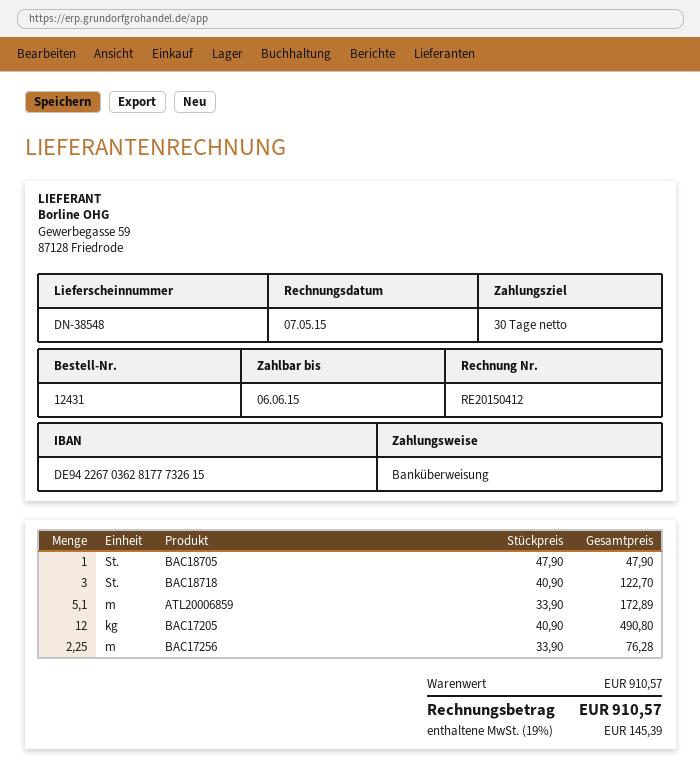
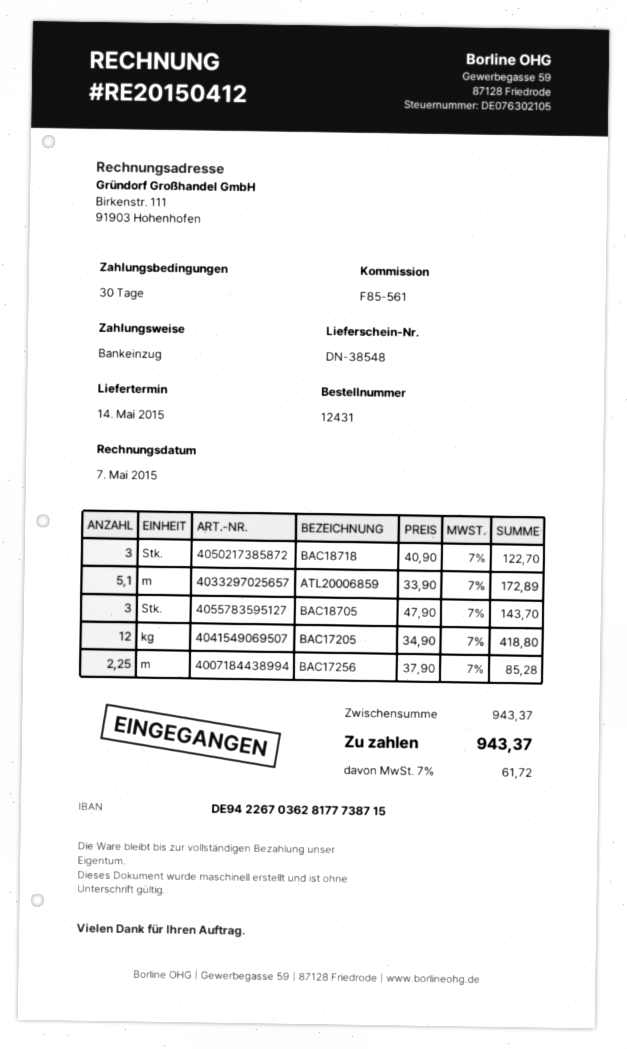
payment method: bank transfer -> direct debit
bank account: DE94226703628177732615 -> DE94226703628177738715
BAC18705: 1 x 47.90 = 47.90 -> 3 x 47.90 = 143.70
BAC17205: 12 x 40.90 = 490.80 -> 12 x 34.90 = 418.80
BAC17256: 2.25 x 33.90 = 76.28 -> 2.25 x 37.90 = 85.28
subtotal: 910.57 -> 943.37
tax: 19% = 145.39 -> 7% = 61.72
total: 910.57 -> 943.37

